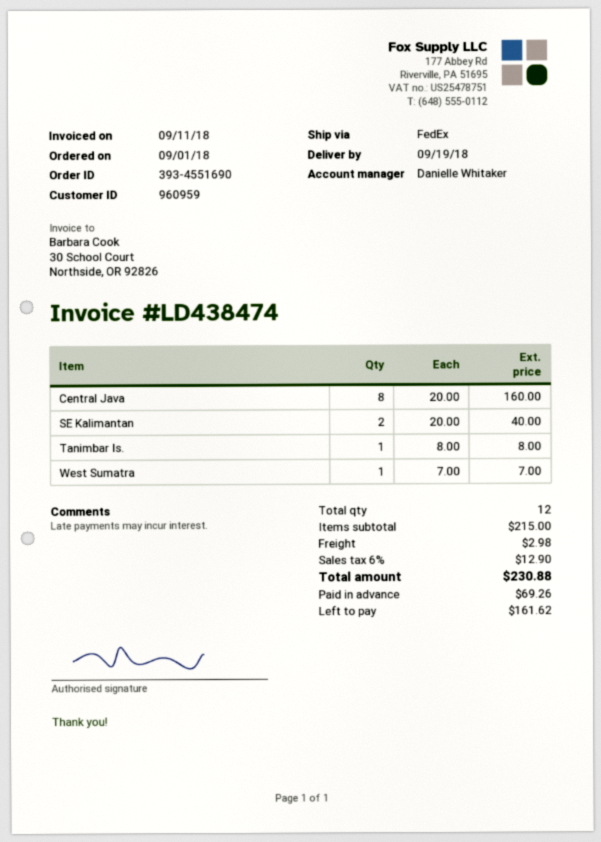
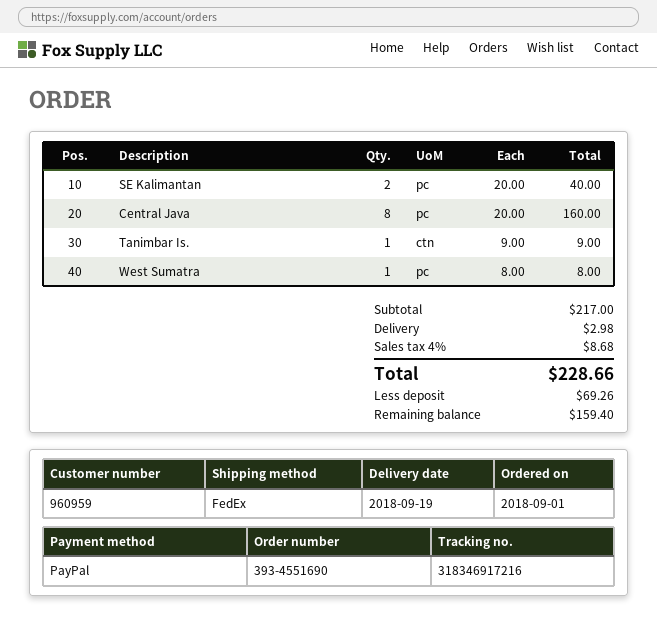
Tanimbar Is.: 1 x 8.00 = 8.00 -> 1 x 9.00 = 9.00
West Sumatra: 1 x 7.00 = 7.00 -> 1 x 8.00 = 8.00
subtotal: 215.00 -> 217.00
tax: 6% = 12.90 -> 4% = 8.68
total: 230.88 -> 228.66
balance: 161.62 -> 159.40

